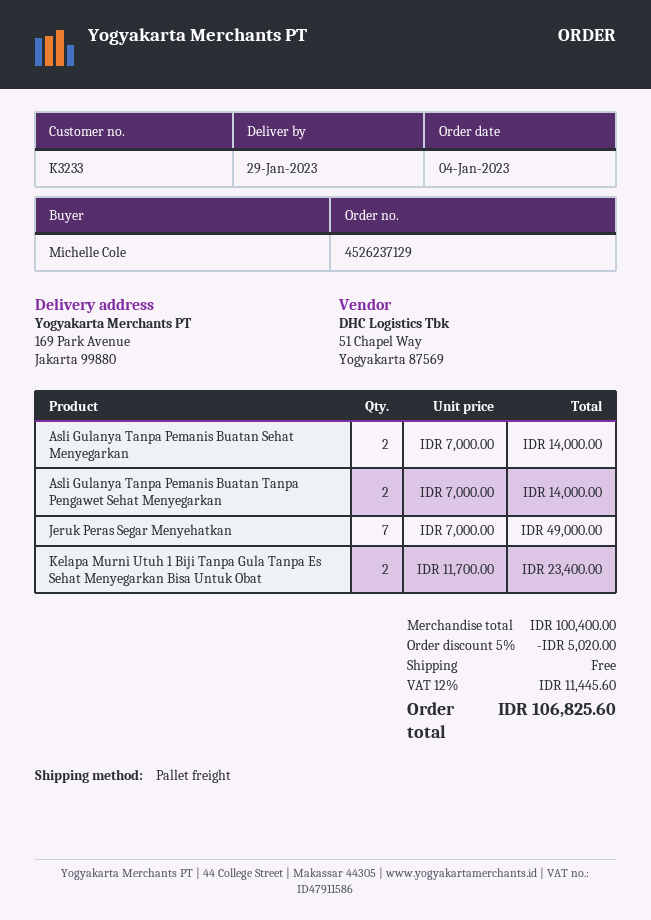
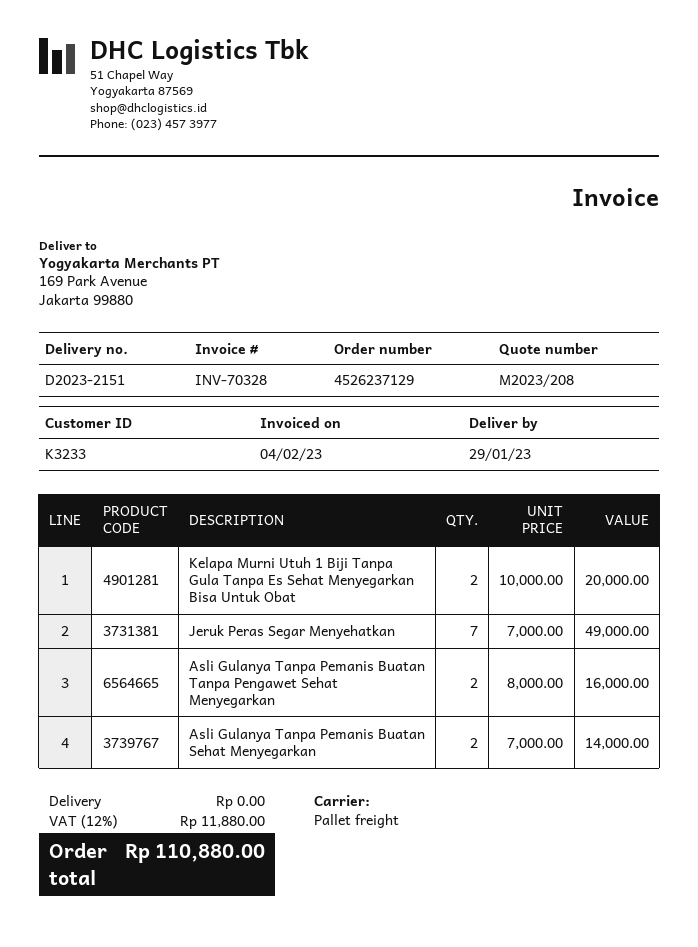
Asli Gulanya Tanpa Pemanis Buatan Tanpa Pengawet Sehat Menyegarkan: 2 x 7000.00 = 14000.00 -> 2 x 8000.00 = 16000.00
Kelapa Murni Utuh 1 Biji Tanpa Gula Tanpa Es Sehat Menyegarkan Bisa Untuk Obat: 2 x 11700.00 = 23400.00 -> 2 x 10000.00 = 20000.00
discount: 5% = 5020.00 -> none
tax: 12% = 11445.60 -> 12% = 11880.00
total: 106825.60 -> 110880.00

